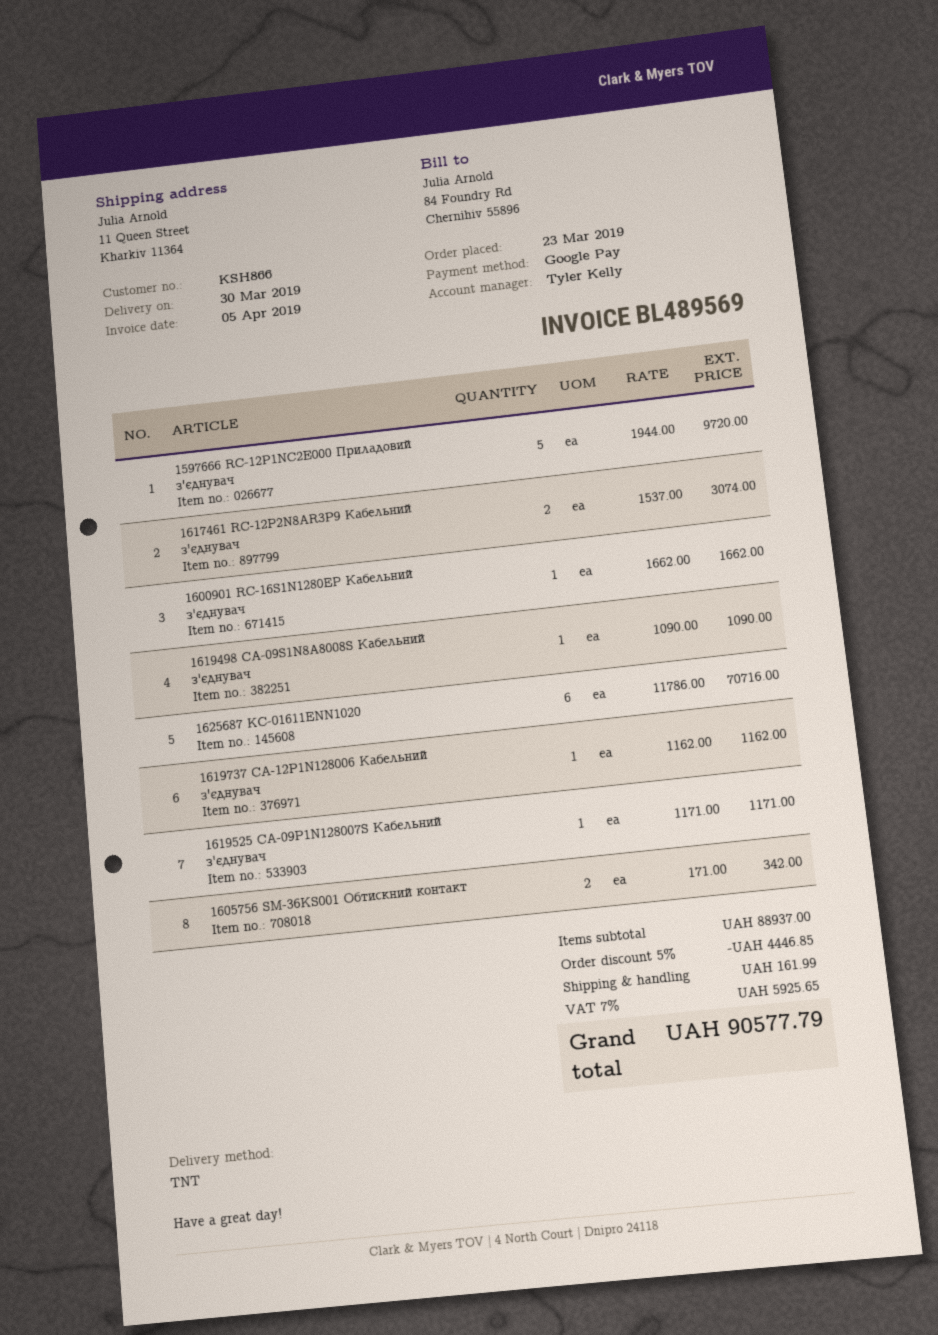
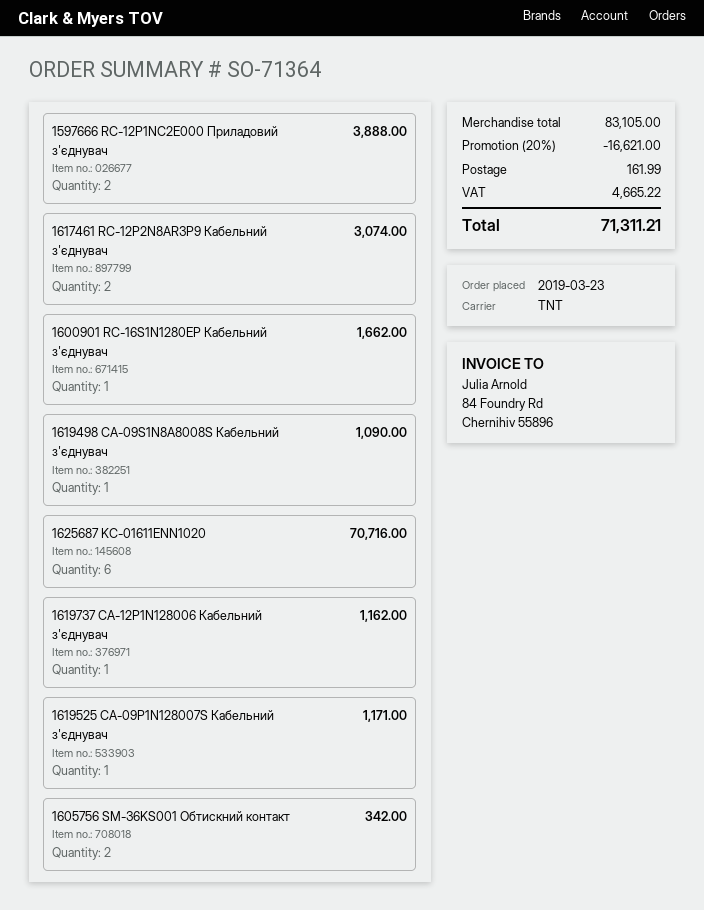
1597666 RC-12P1NC2E000 Приладовий з'єднувач: 5 for 9720.00 -> 2 for 3888.00
subtotal: 88937.00 -> 83105.00
discount: 5% = 4446.85 -> 20% = 16621.00
tax: 5925.65 -> 4665.22
total: 90577.79 -> 71311.21

